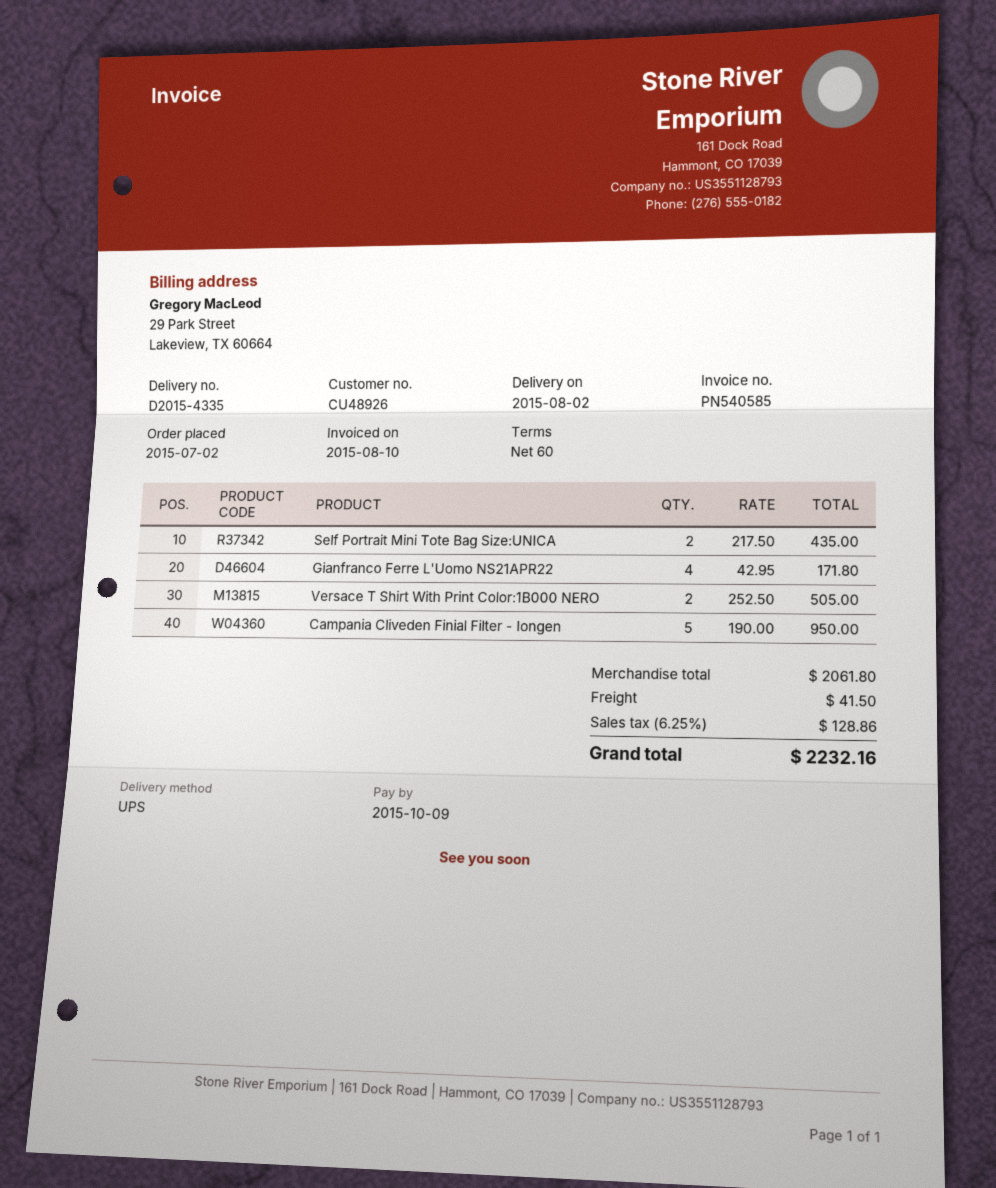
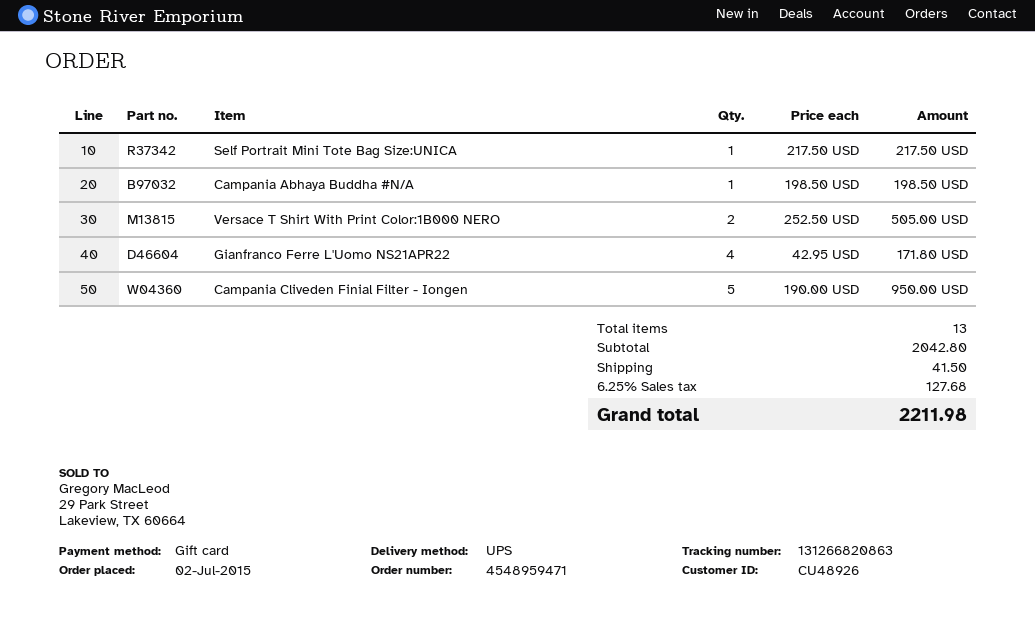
Self Portrait Mini Tote Bag Size:UNICA: 2 x 217.50 = 435.00 -> 1 x 217.50 = 217.50
Campania Abhaya Buddha #N/A: none -> 1 x 198.50 = 198.50
subtotal: 2061.80 -> 2042.80
tax: 6.25% = 128.86 -> 6.25% = 127.68
total: 2232.16 -> 2211.98

